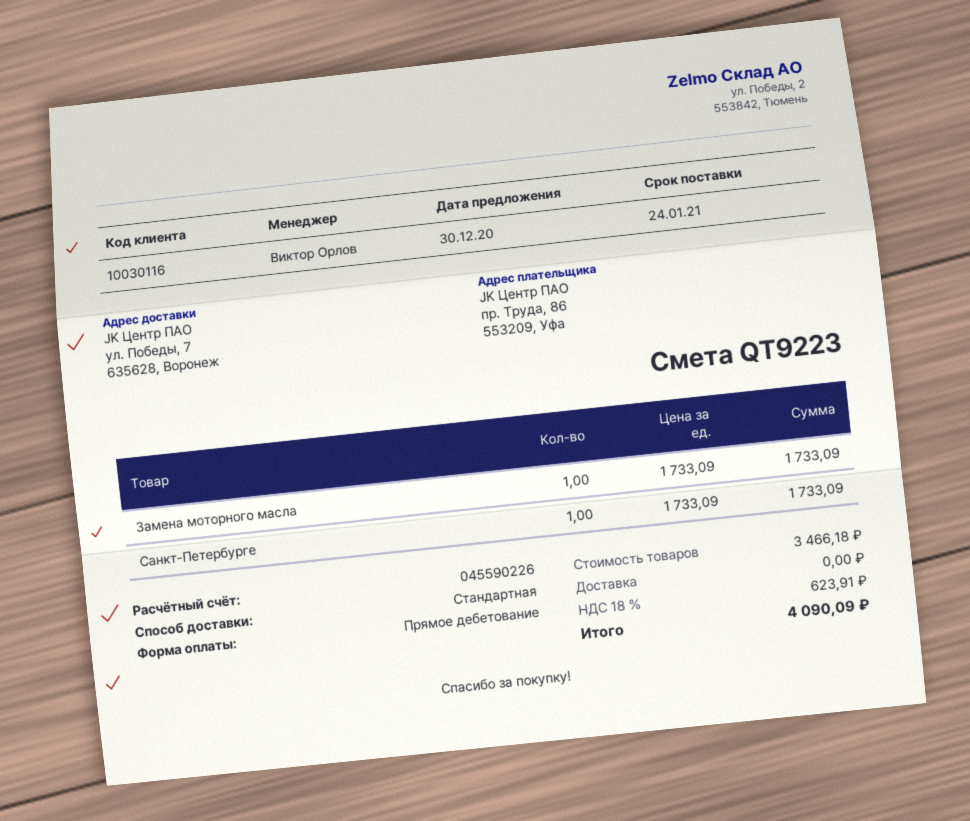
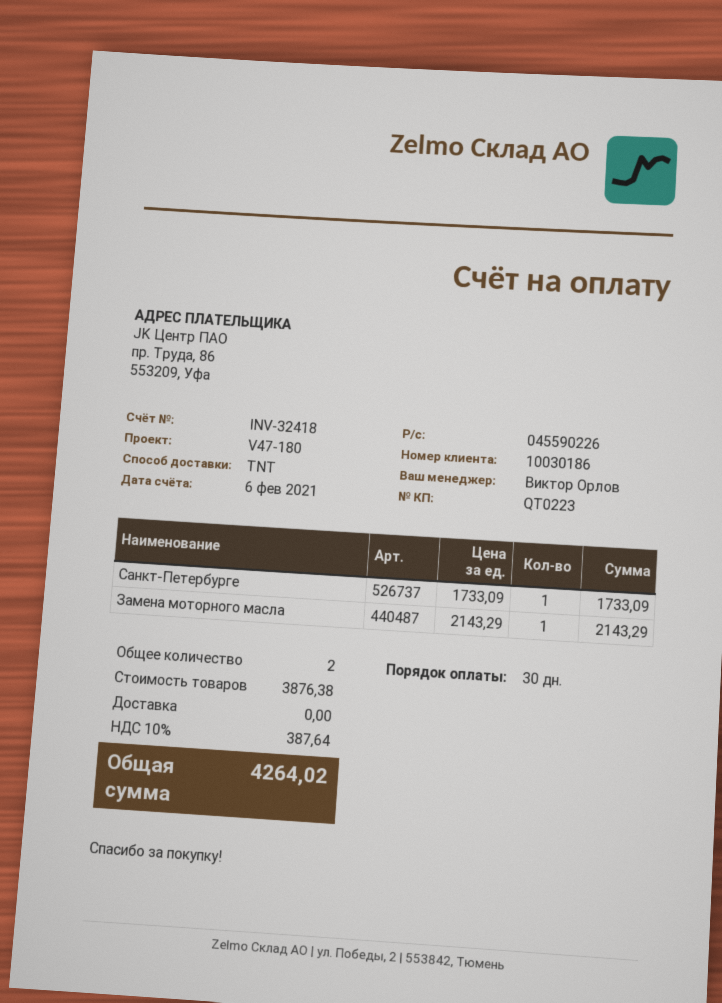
quote number: QT9223 -> QT0223
customer number: 10030116 -> 10030186
shipping method: standard -> TNT
Замена моторного масла: 1 x 1733.09 = 1733.09 -> 1 x 2143.29 = 2143.29
subtotal: 3466.18 -> 3876.38
tax: 18% = 623.91 -> 10% = 387.64
total: 4090.09 -> 4264.02

